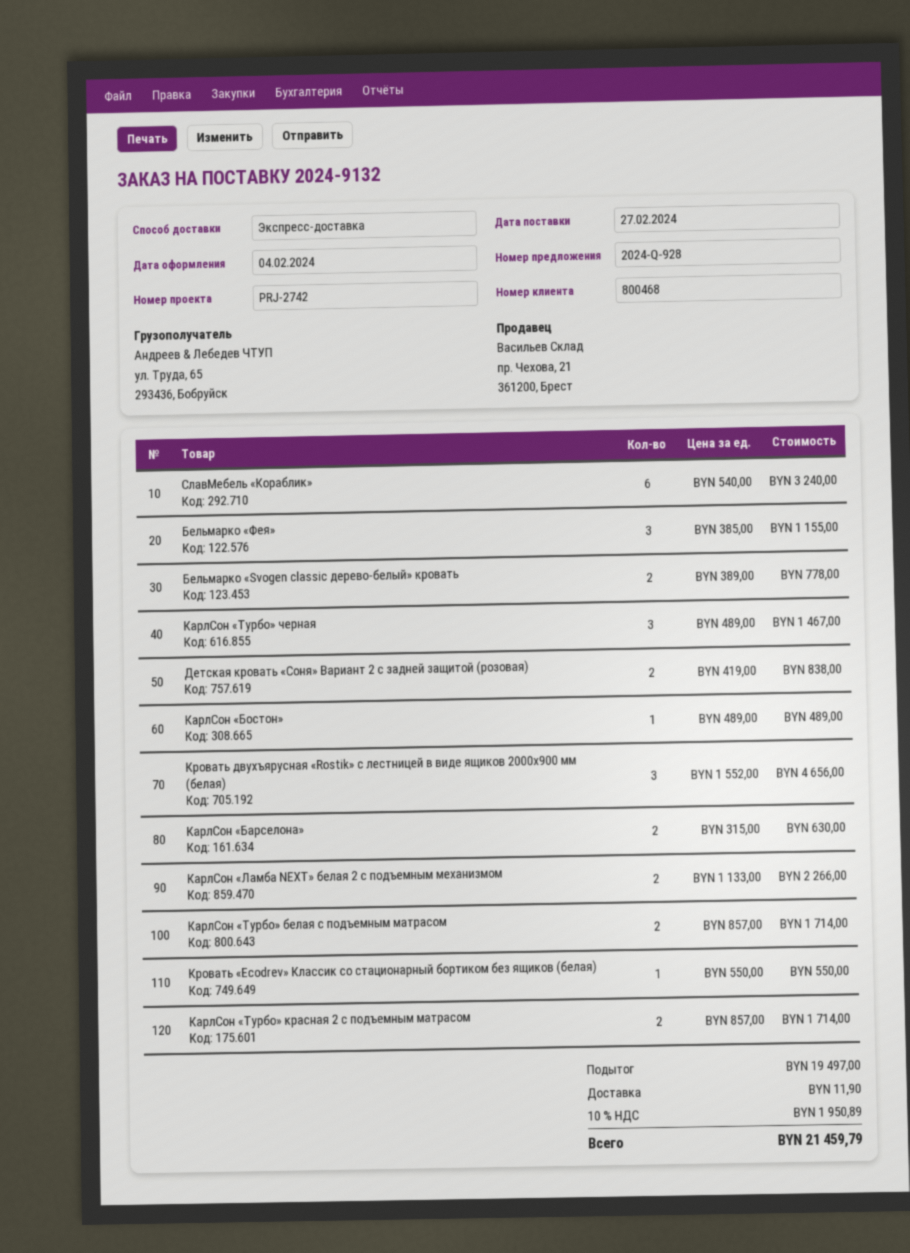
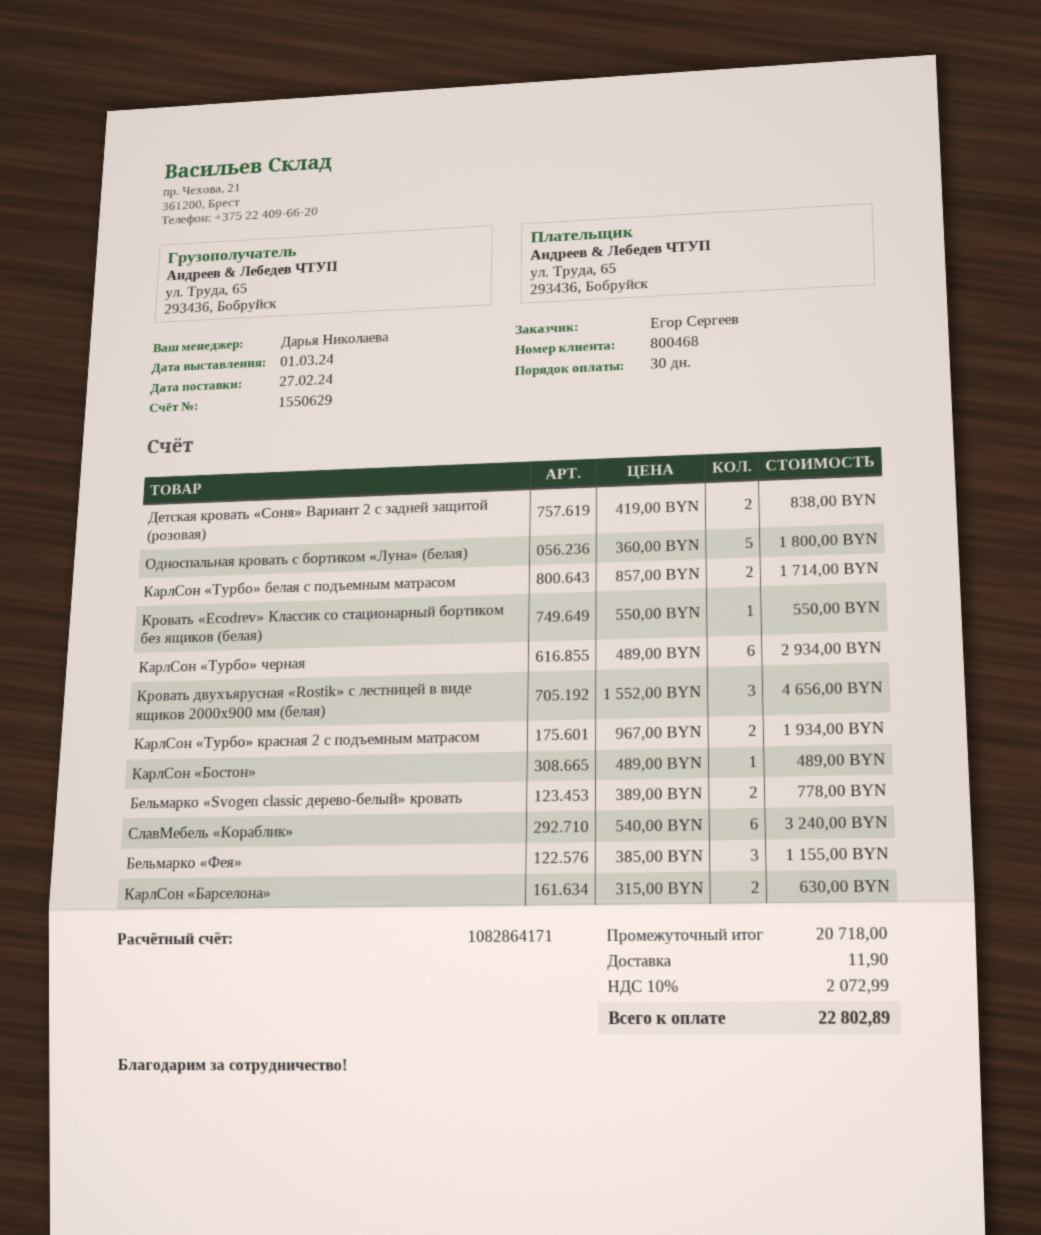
КарлСон «Турбо» черная: 3 x 489.00 = 1467.00 -> 6 x 489.00 = 2934.00
КарлСон «Ламба NEXT» белая 2 с подъемным механизмом: 2 x 1133.00 = 2266.00 -> none
КарлСон «Турбо» красная 2 с подъемным матрасом: 2 x 857.00 = 1714.00 -> 2 x 967.00 = 1934.00
Односпальная кровать с бортиком «Луна» (белая): none -> 5 x 360.00 = 1800.00
subtotal: 19497.00 -> 20718.00
tax: 10% = 1950.89 -> 10% = 2072.99
total: 21459.79 -> 22802.89

